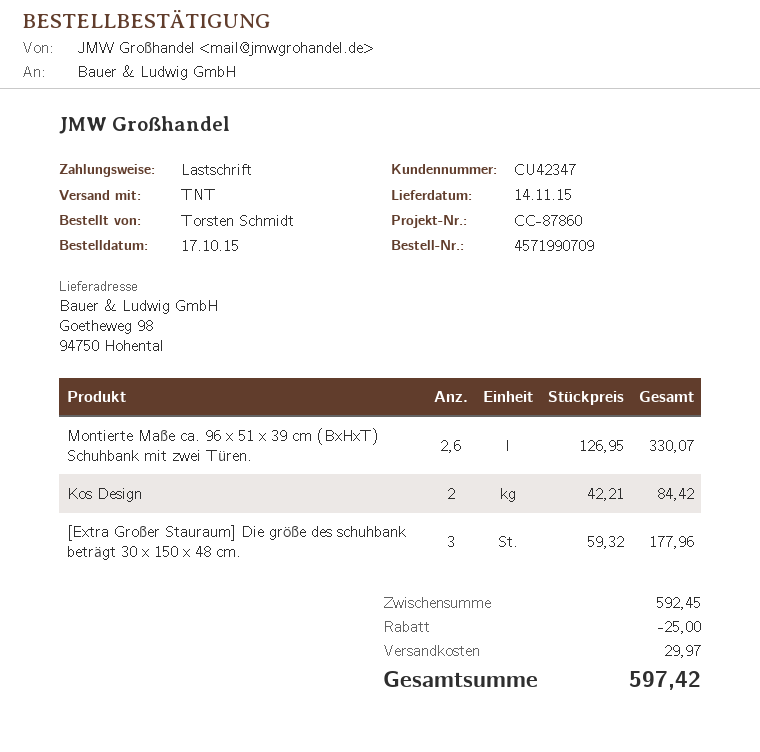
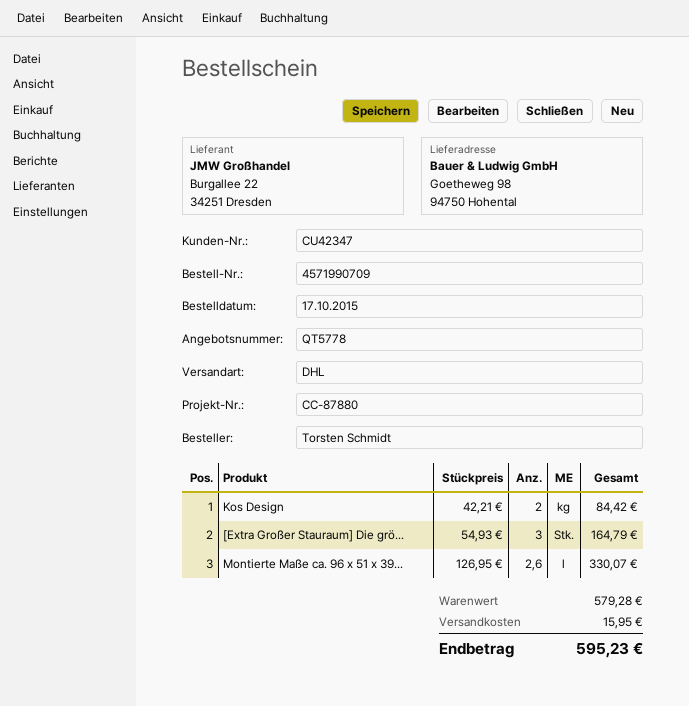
reference: CC-87860 -> CC-87880
shipping method: TNT -> DHL
[Extra Großer Stauraum] Die größe des schuhbank beträgt 30 x 150 x 48 cm.: 3 x 59.32 = 177.96 -> 3 x 54.93 = 164.79
subtotal: 592.45 -> 579.28
discount: 25.00 -> none
shipping: 29.97 -> 15.95
total: 597.42 -> 595.23

